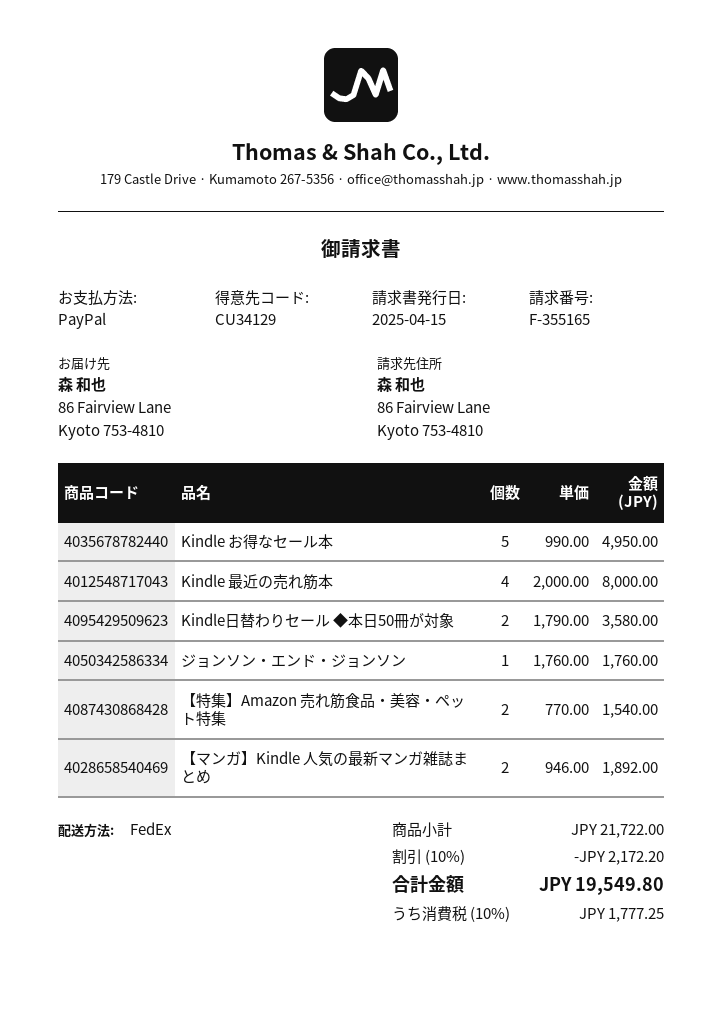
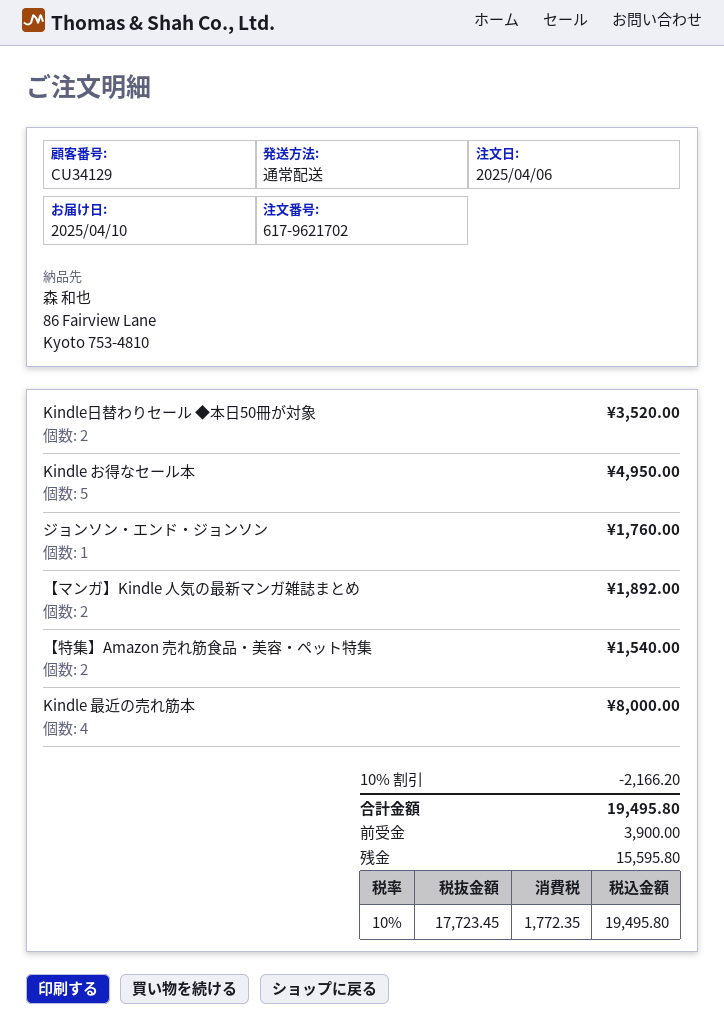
shipping method: FedEx -> standard
Kindle日替わりセール ◆本日50冊が対象: 2 for 3580.00 -> 2 for 3520.00
discount: 10% = 2172.20 -> 10% = 2166.20
tax: 10% = 1777.25 -> 10% = 1772.35
total: 19549.80 -> 19495.80

